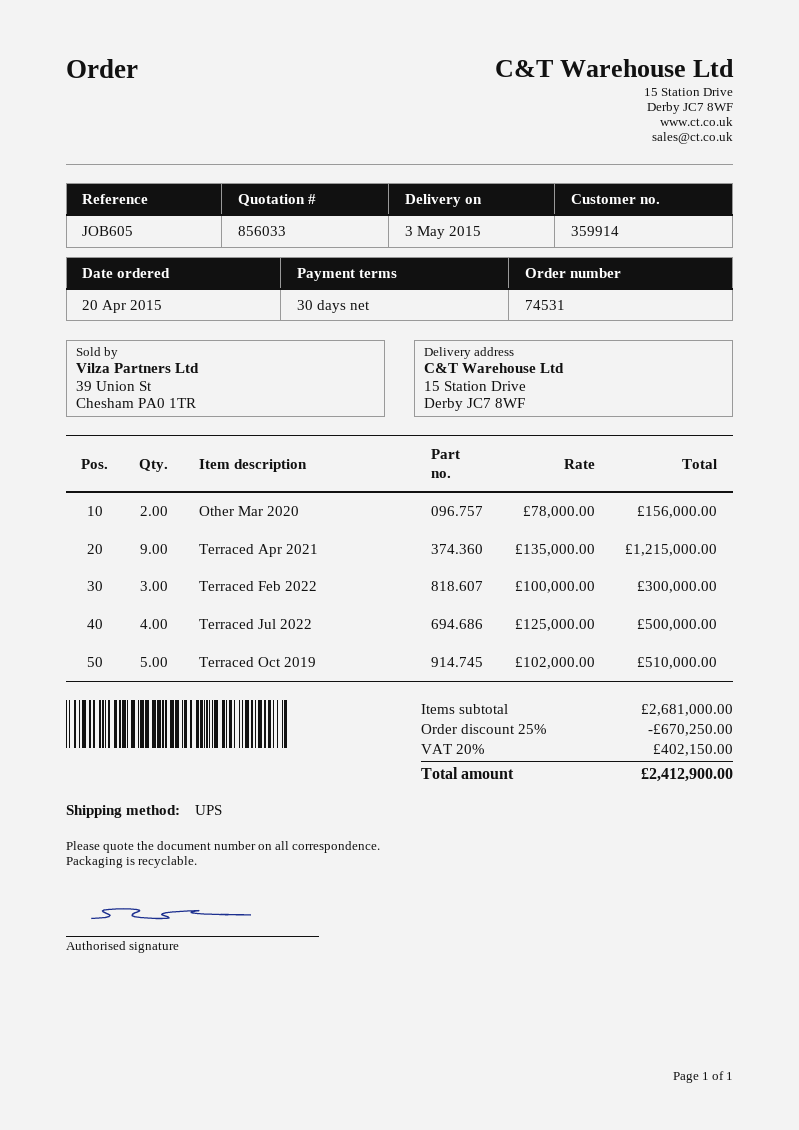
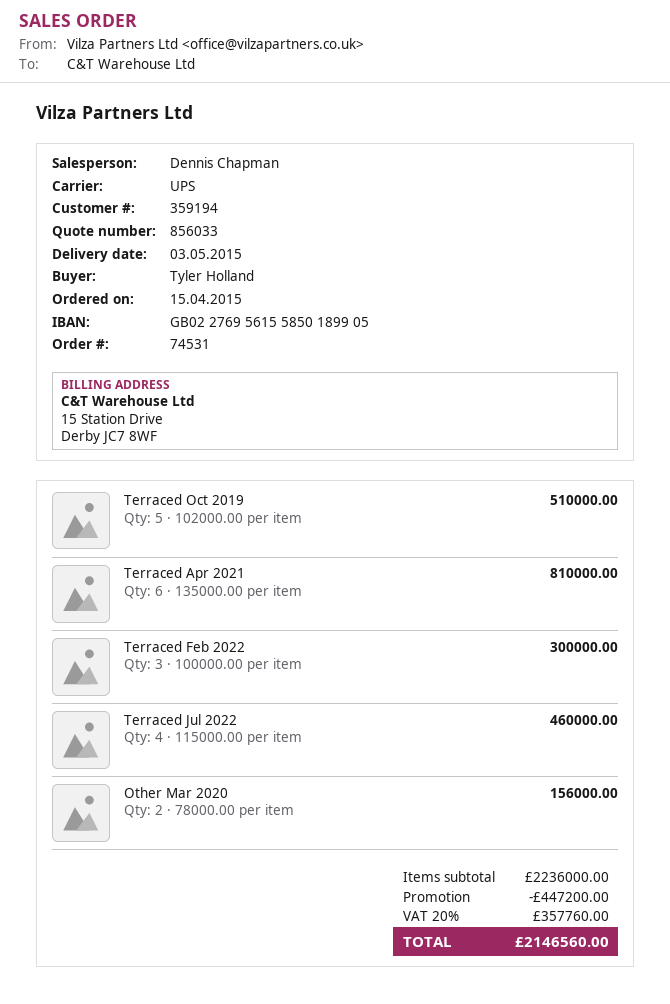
order date: 2015-04-20 -> 2015-04-15
customer number: 359914 -> 359194
Terraced Apr 2021: 9 x 135000.00 = 1215000.00 -> 6 x 135000.00 = 810000.00
Terraced Jul 2022: 4 x 125000.00 = 500000.00 -> 4 x 115000.00 = 460000.00
subtotal: 2681000.00 -> 2236000.00
discount: 670250.00 -> 447200.00
tax: 20% = 402150.00 -> 20% = 357760.00
total: 2412900.00 -> 2146560.00

